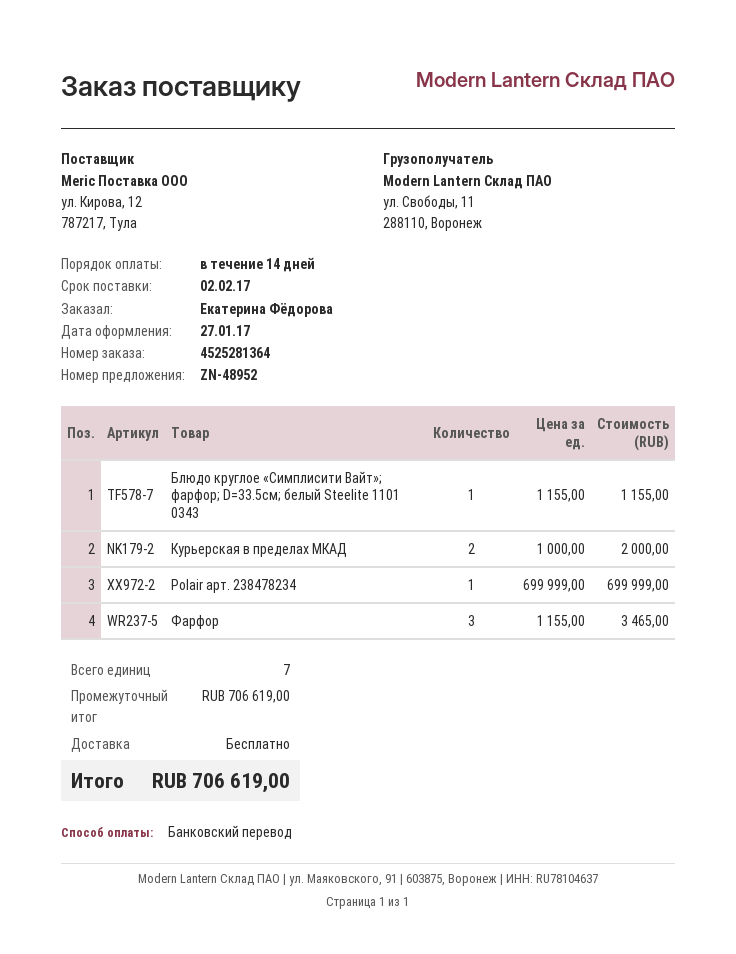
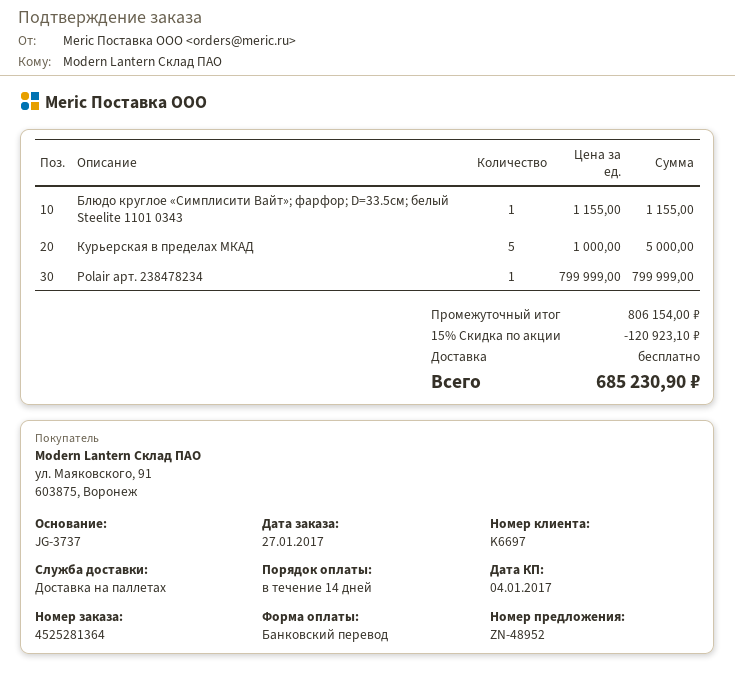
Курьерская в пределах МКАД: 2 x 1000.00 = 2000.00 -> 5 x 1000.00 = 5000.00
Polair арт. 238478234: 1 x 699999.00 = 699999.00 -> 1 x 799999.00 = 799999.00
Фарфор: 3 x 1155.00 = 3465.00 -> none
subtotal: 706619.00 -> 806154.00
discount: none -> 15% = 120923.10
total: 706619.00 -> 685230.90

